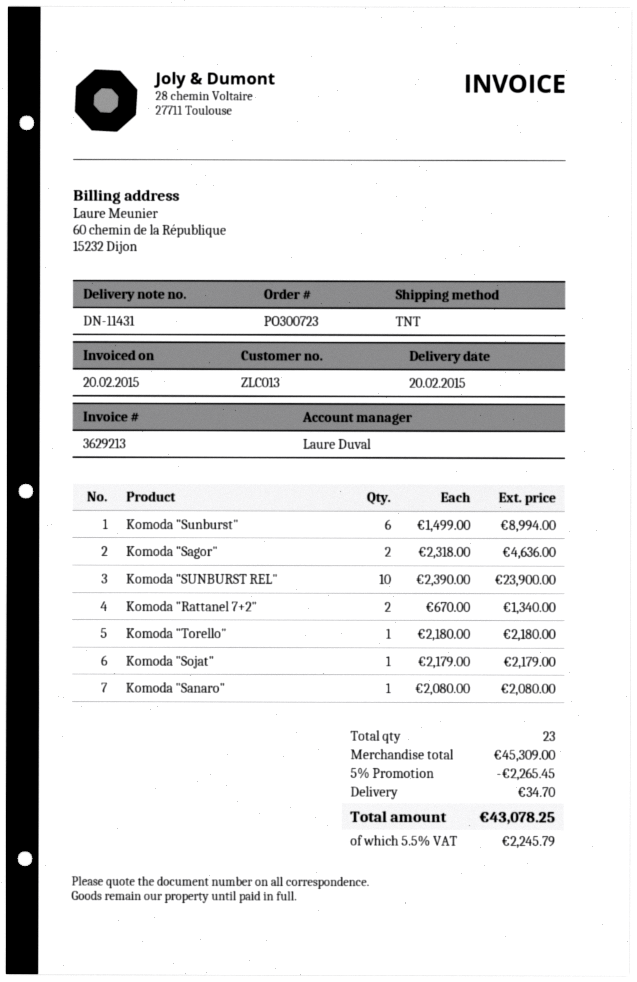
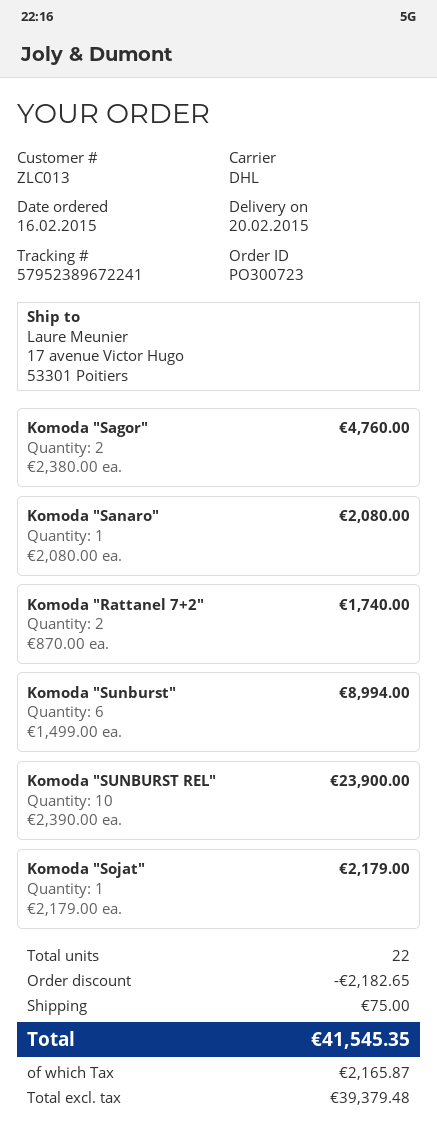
shipping method: TNT -> DHL
Komoda "Sagor": 2 x 2318.00 = 4636.00 -> 2 x 2380.00 = 4760.00
Komoda "Rattanel 7+2": 2 x 670.00 = 1340.00 -> 2 x 870.00 = 1740.00
Komoda "Torello": 1 x 2180.00 = 2180.00 -> none
total quantity: 23 -> 22
discount: 2265.45 -> 2182.65
shipping: 34.70 -> 75.00
tax: 2245.79 -> 2165.87
total: 43078.25 -> 41545.35

